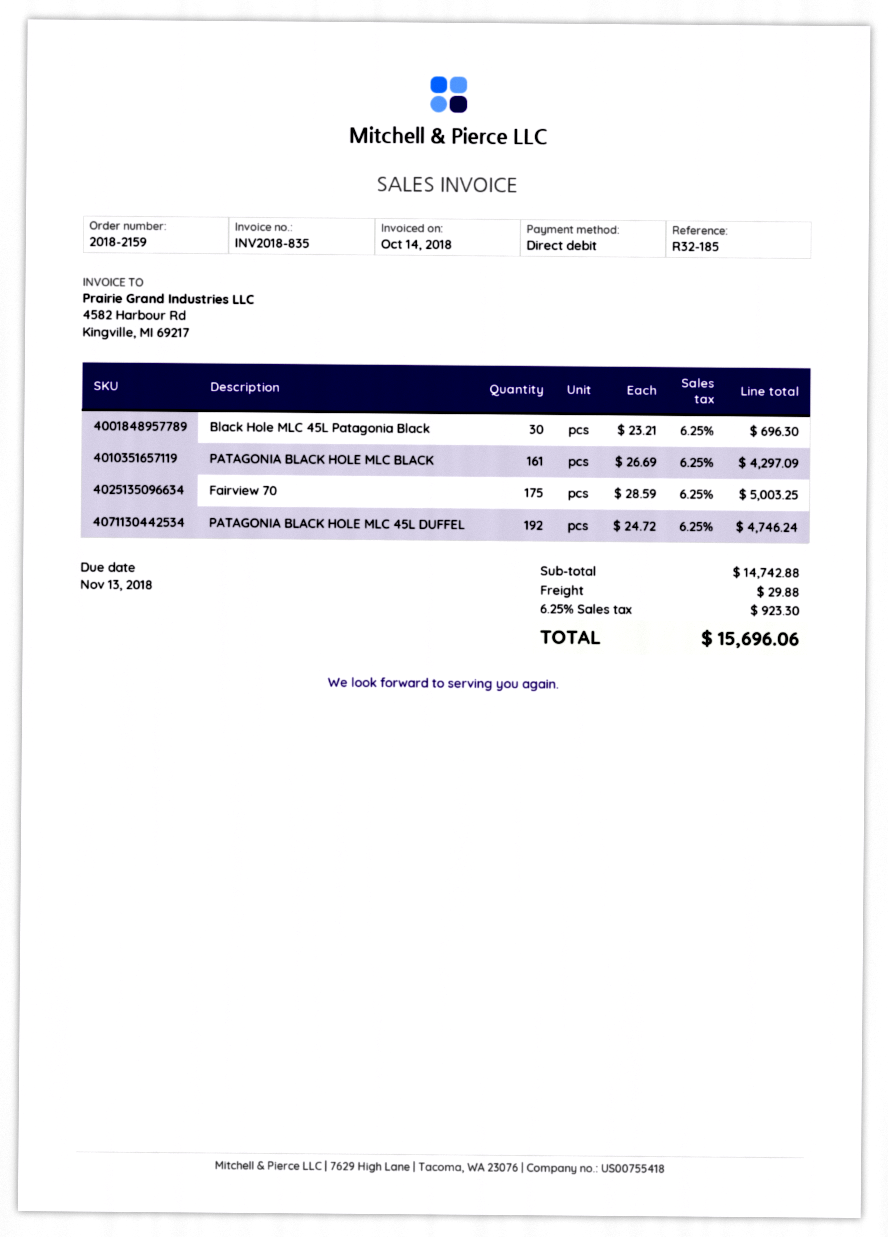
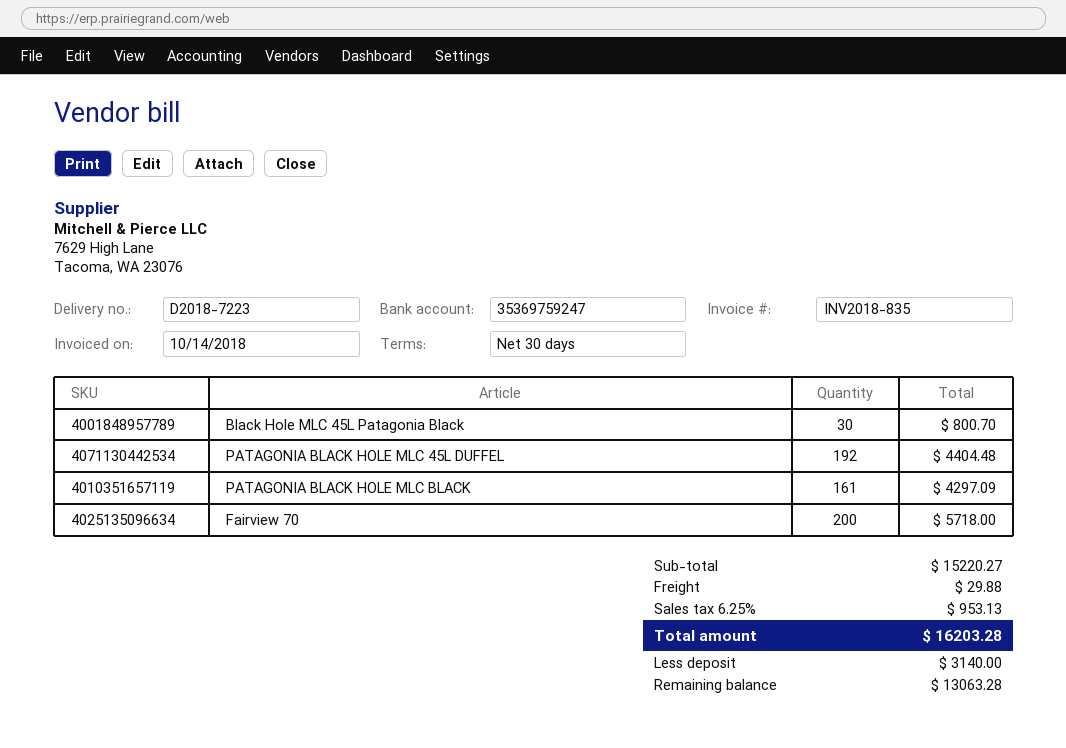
Black Hole MLC 45L Patagonia Black: 30 for 696.30 -> 30 for 800.70
Fairview 70: 175 for 5003.25 -> 200 for 5718.00
PATAGONIA BLACK HOLE MLC 45L DUFFEL: 192 for 4746.24 -> 192 for 4404.48
subtotal: 14742.88 -> 15220.27
tax: 6.25% = 923.30 -> 6.25% = 953.13
total: 15696.06 -> 16203.28

